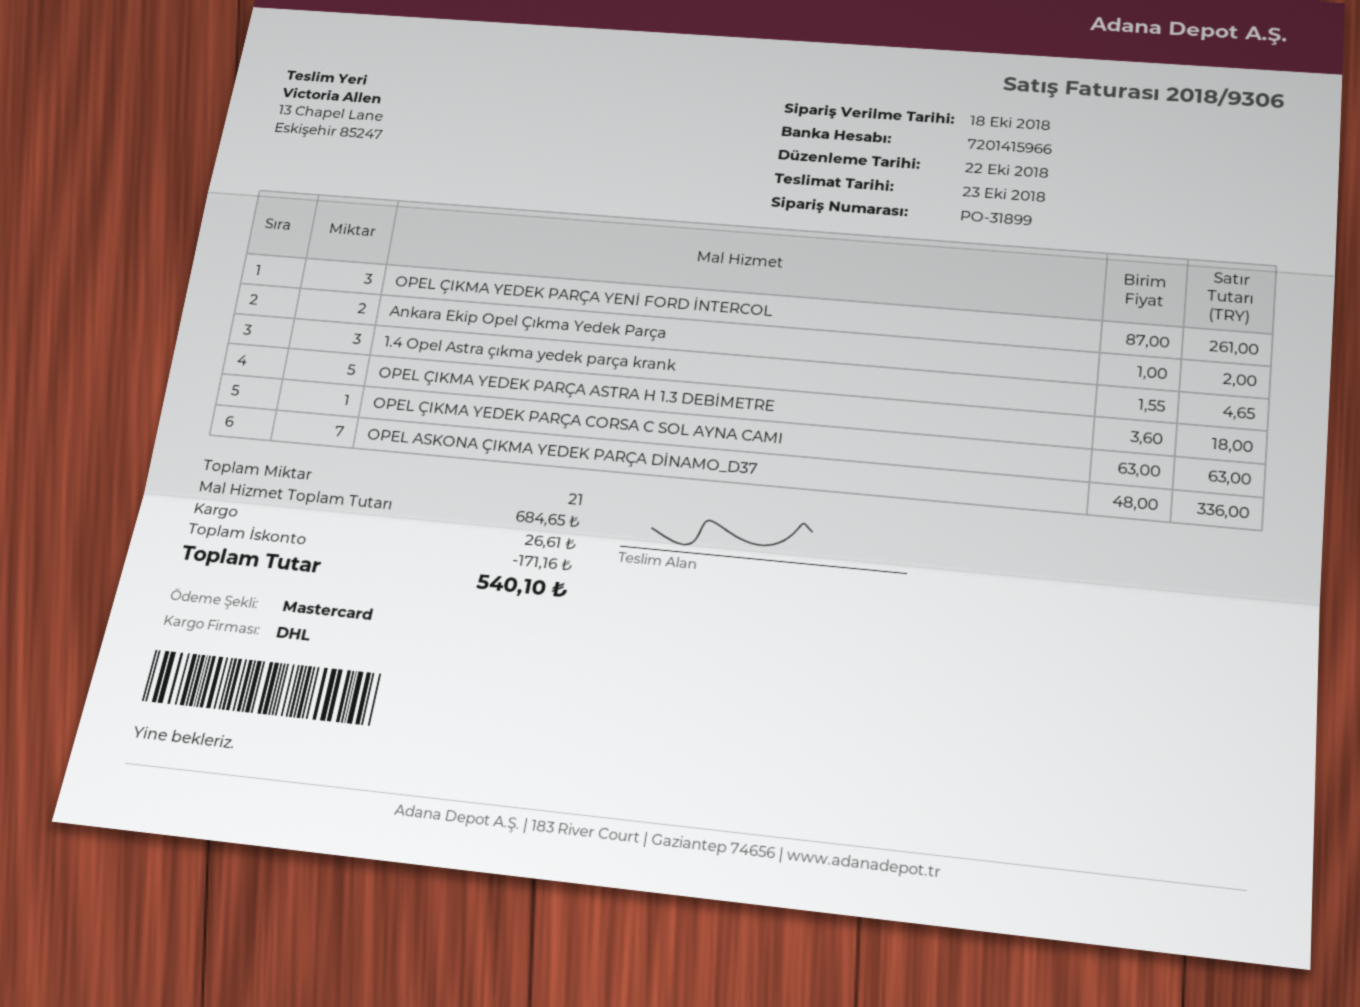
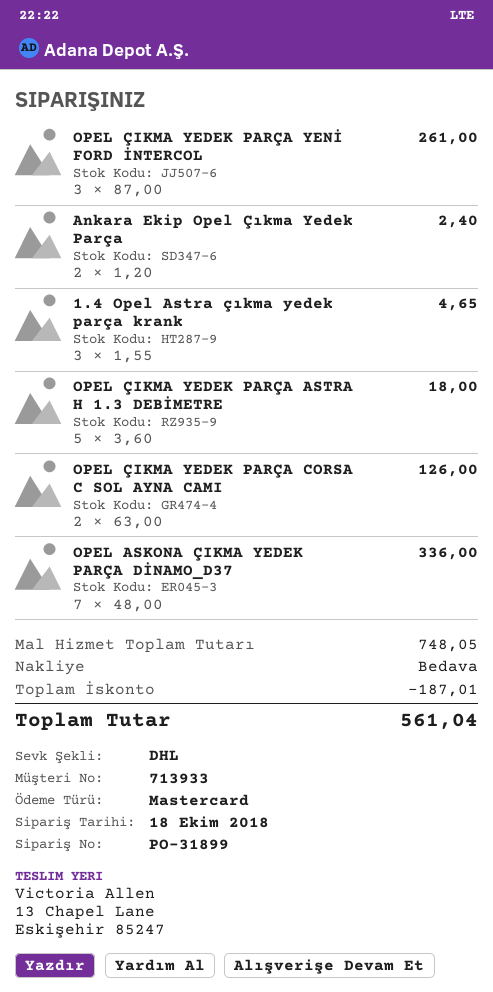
Ankara Ekip Opel Çıkma Yedek Parça: 2 x 1.00 = 2.00 -> 2 x 1.20 = 2.40
OPEL ÇIKMA YEDEK PARÇA CORSA C SOL AYNA CAMI: 1 x 63.00 = 63.00 -> 2 x 63.00 = 126.00
subtotal: 684.65 -> 748.05
discount: 171.16 -> 187.01
shipping: 26.61 -> 0.00
total: 540.10 -> 561.04

